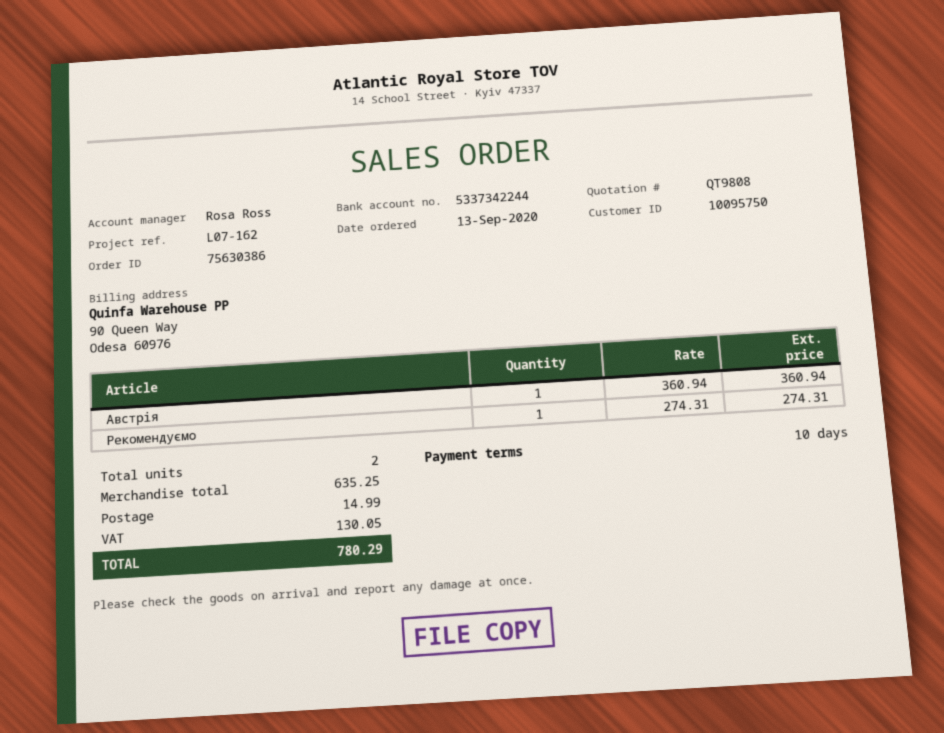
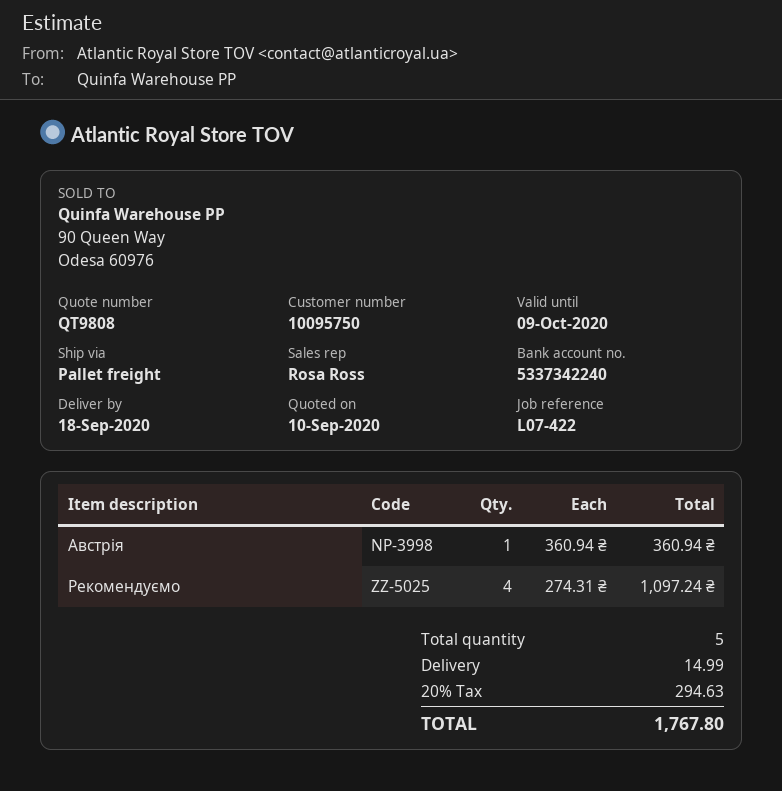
reference: L07-162 -> L07-422
bank account: 5337342244 -> 5337342240
Рекомендуємо: 1 x 274.31 = 274.31 -> 4 x 274.31 = 1097.24
total quantity: 2 -> 5
tax: 130.05 -> 294.63
total: 780.29 -> 1767.80

